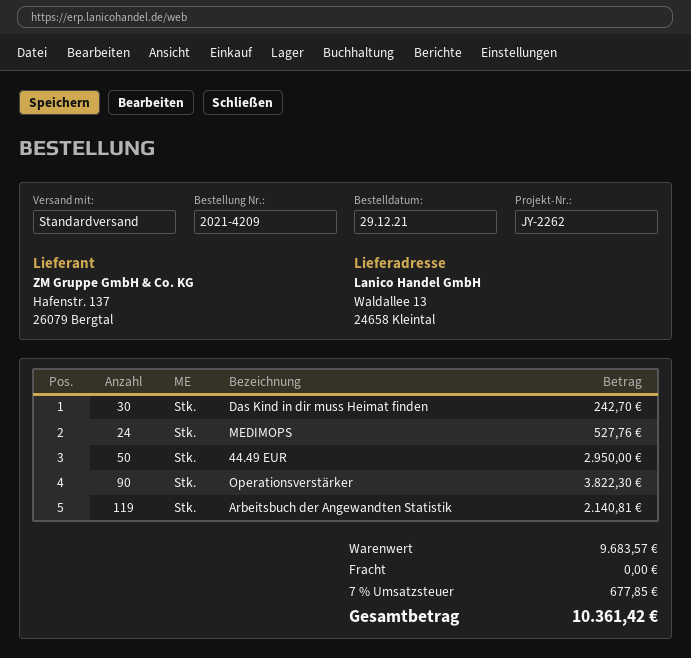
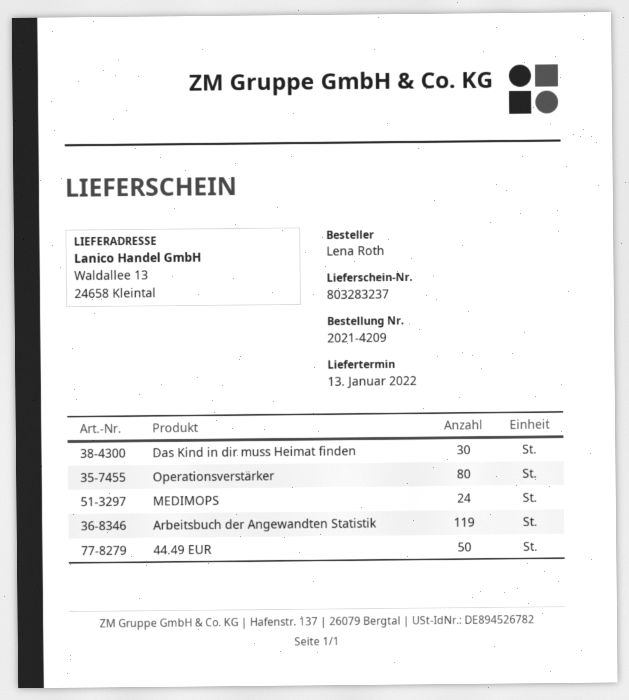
Operationsverstärker: 90 -> 80

